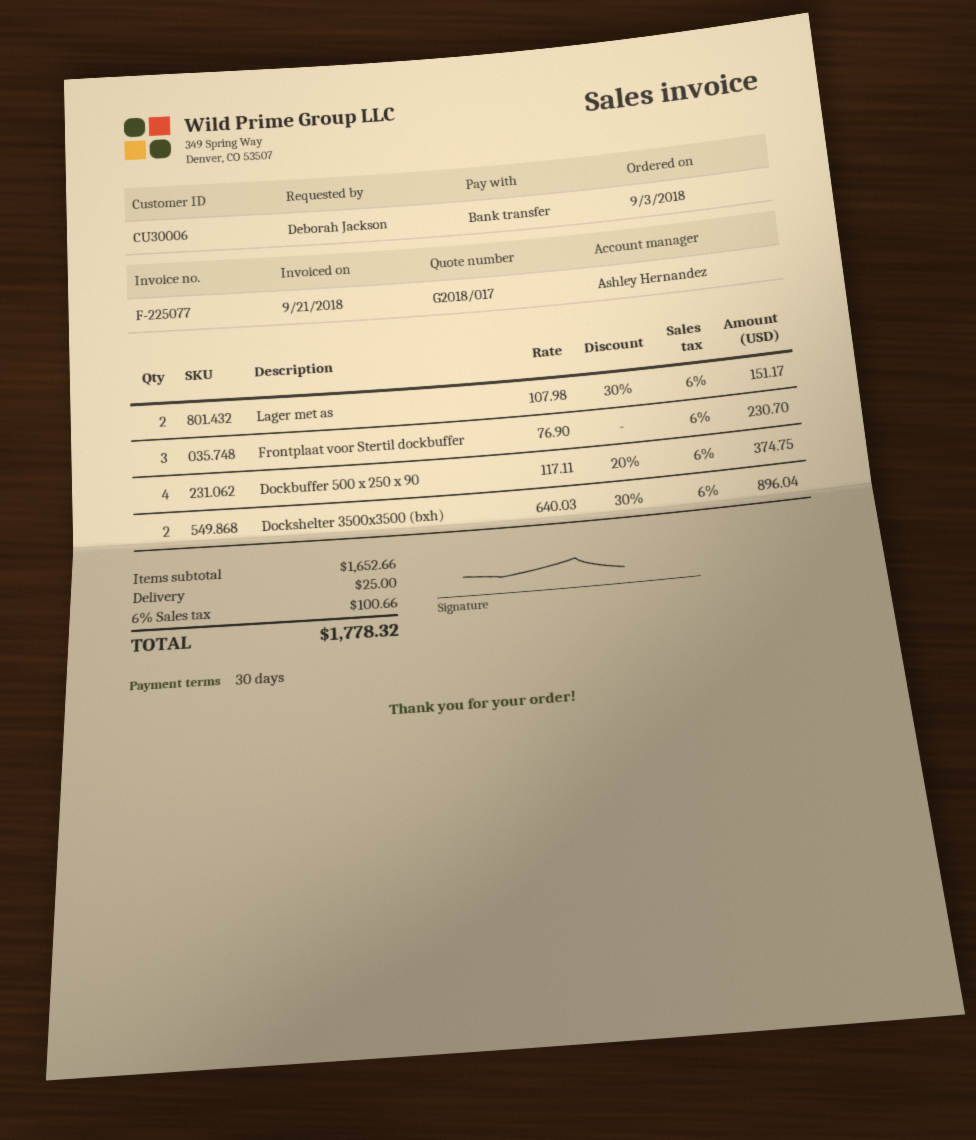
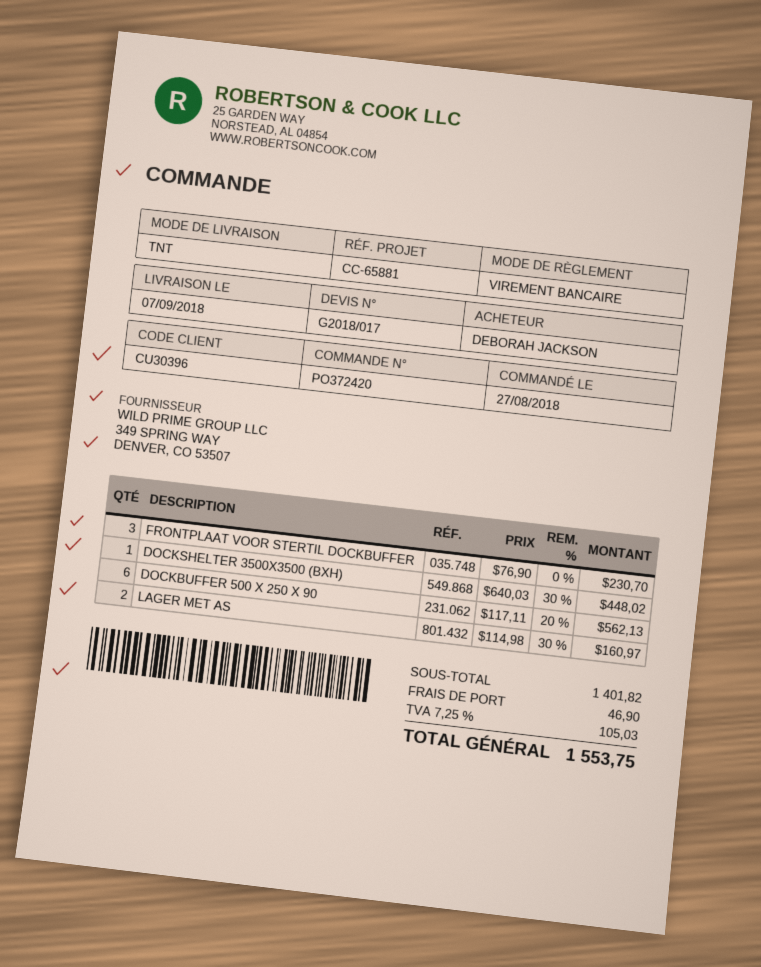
order date: 2018-09-03 -> 2018-08-27
customer number: CU30006 -> CU30396
Lager met as: 2 x 107.98 - 30% = 151.17 -> 2 x 114.98 - 30% = 160.97
Dockbuffer 500 x 250 x 90: 4 x 117.11 - 20% = 374.75 -> 6 x 117.11 - 20% = 562.13
Dockshelter 3500x3500 (bxh): 2 x 640.03 - 30% = 896.04 -> 1 x 640.03 - 30% = 448.02
subtotal: 1652.66 -> 1401.82
shipping: 25.00 -> 46.90
tax: 6% = 100.66 -> 7.25% = 105.03
total: 1778.32 -> 1553.75

